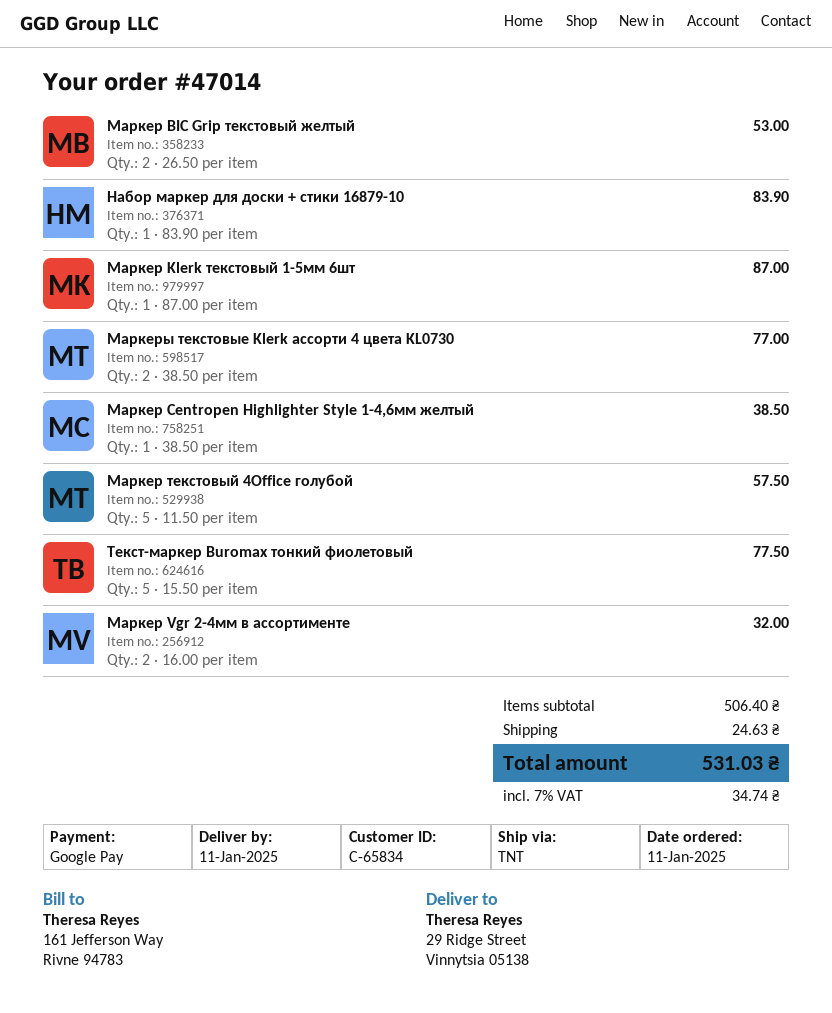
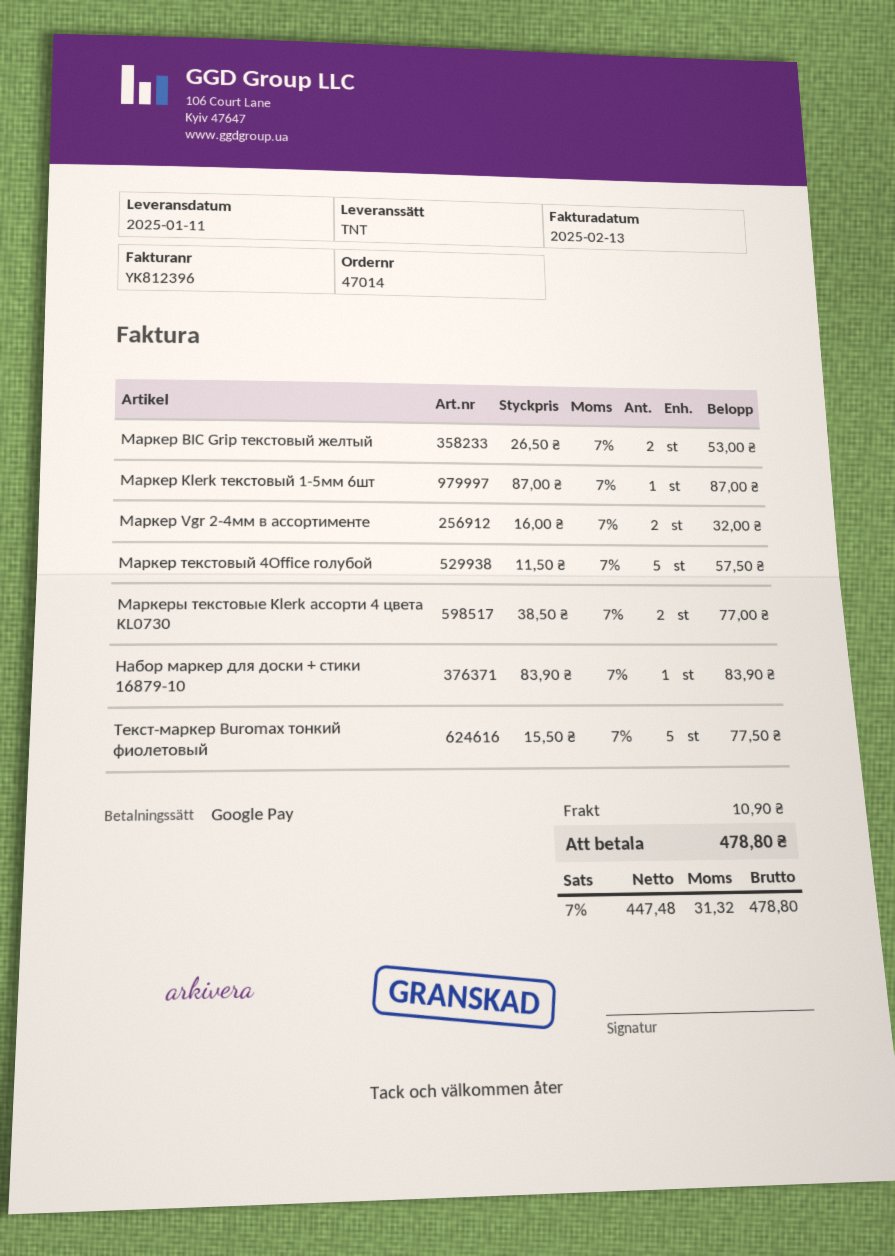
Маркер Centropen Highlighter Style 1-4,6мм желтый: 1 x 38.50 = 38.50 -> none
shipping: 24.63 -> 10.90
tax: 7% = 34.74 -> 7% = 31.32
total: 531.03 -> 478.80

